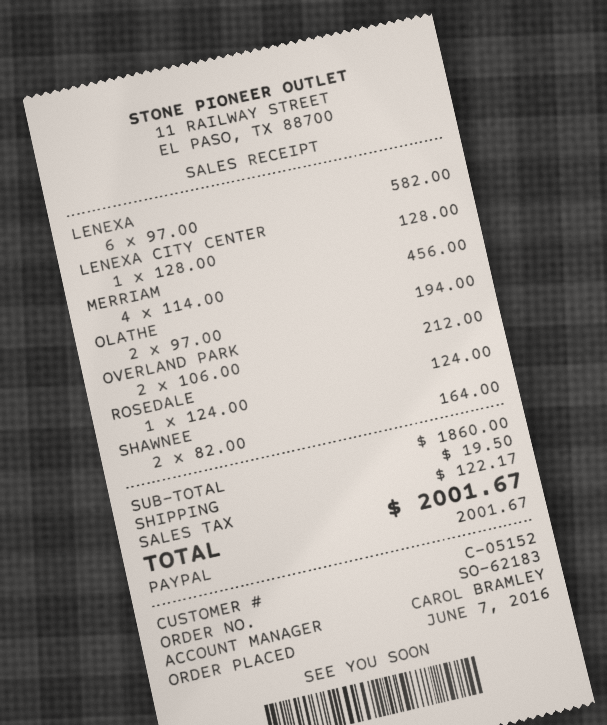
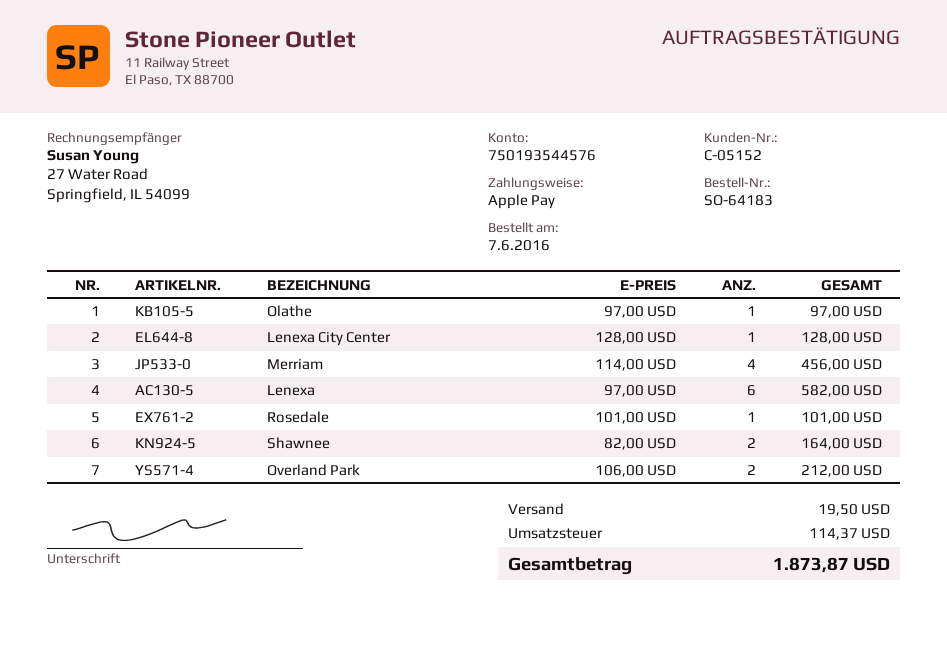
order number: SO-62183 -> SO-64183
payment method: PayPal -> Apple Pay
OLATHE: 2 x 97.00 = 194.00 -> 1 x 97.00 = 97.00
ROSEDALE: 1 x 124.00 = 124.00 -> 1 x 101.00 = 101.00
tax: 122.17 -> 114.37
total: 2001.67 -> 1873.87

